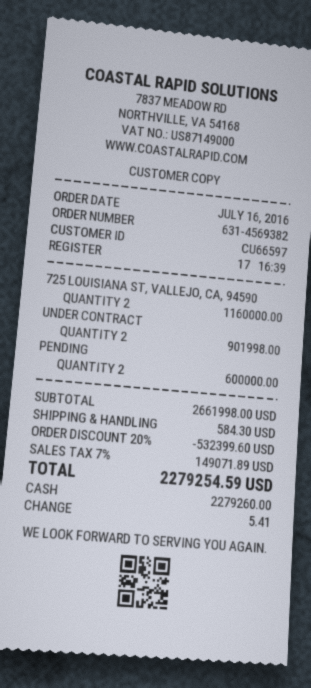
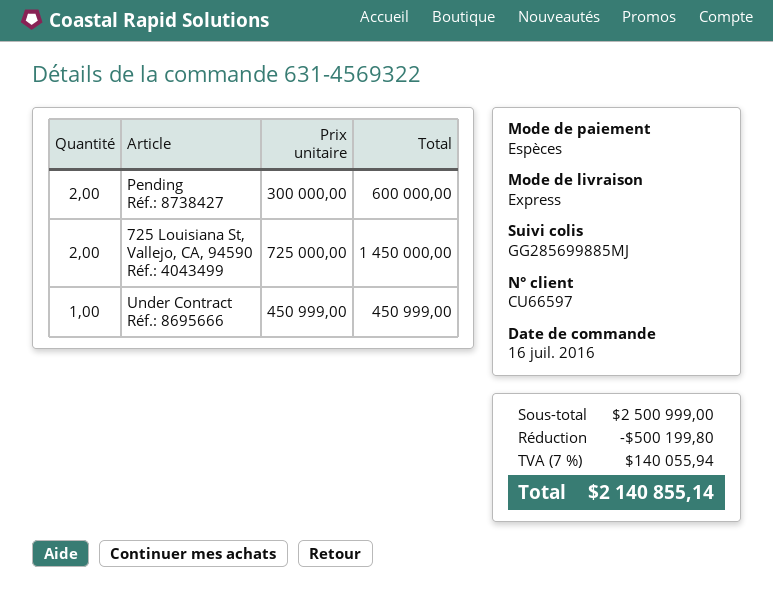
order number: 631-4569382 -> 631-4569322
725 LOUISIANA ST, VALLEJO, CA, 94590: 2 for 1160000.00 -> 2 for 1450000.00
UNDER CONTRACT: 2 for 901998.00 -> 1 for 450999.00
subtotal: 2661998.00 -> 2500999.00
discount: 532399.60 -> 500199.80
shipping: 584.30 -> none
tax: 7% = 149071.89 -> 7% = 140055.94
total: 2279254.59 -> 2140855.14

